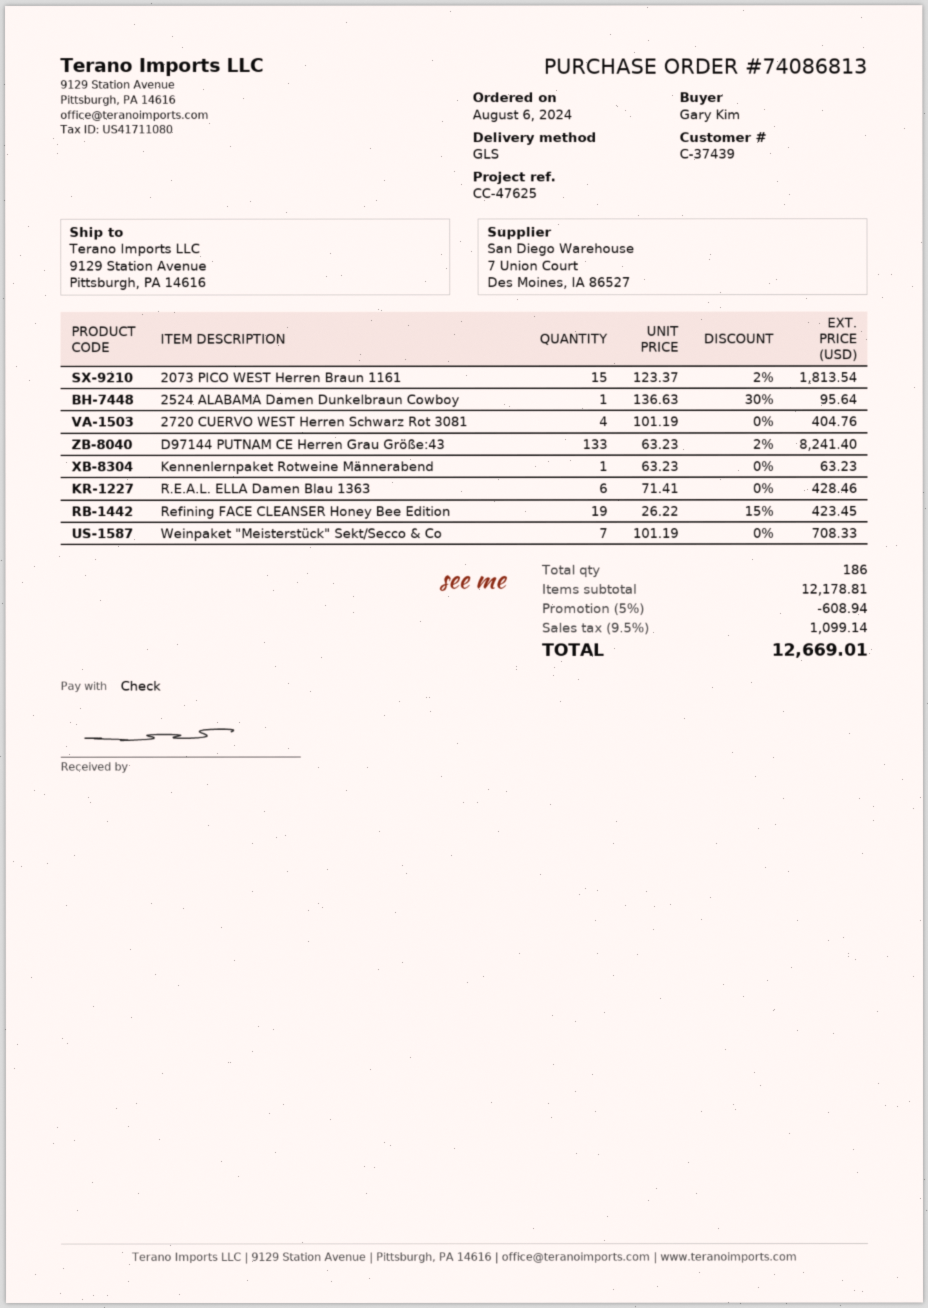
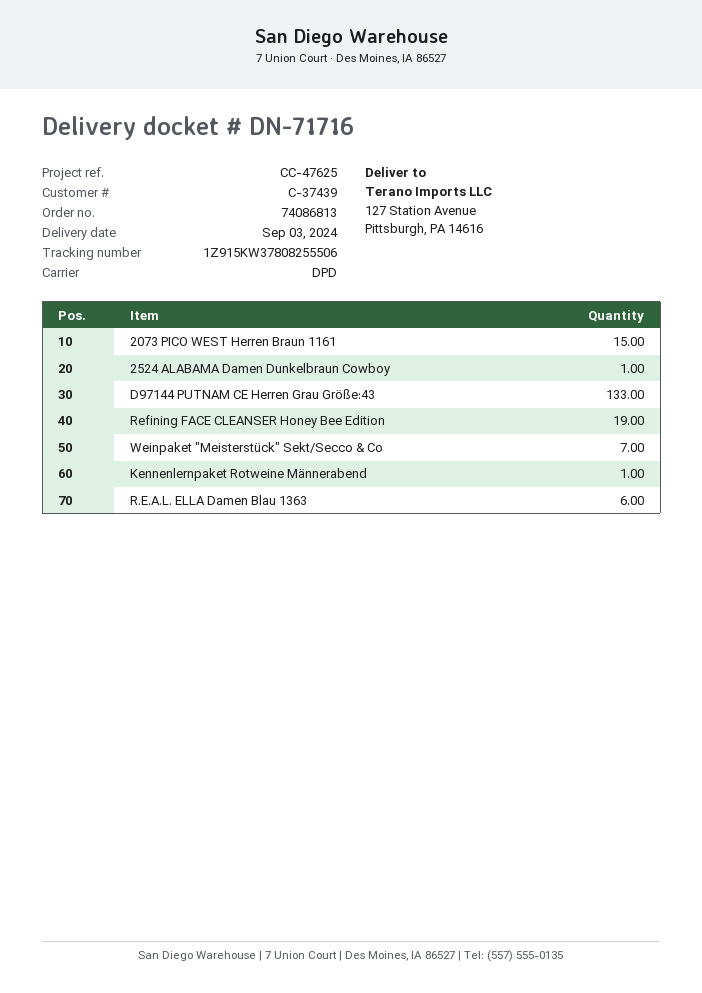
shipping method: GLS -> DPD
ship to: 9129 Station Avenue, Pittsburgh, PA 14616 -> 127 Station Avenue, Pittsburgh, PA 14616
2720 CUERVO WEST Herren Schwarz Rot 3081: 4 -> none

